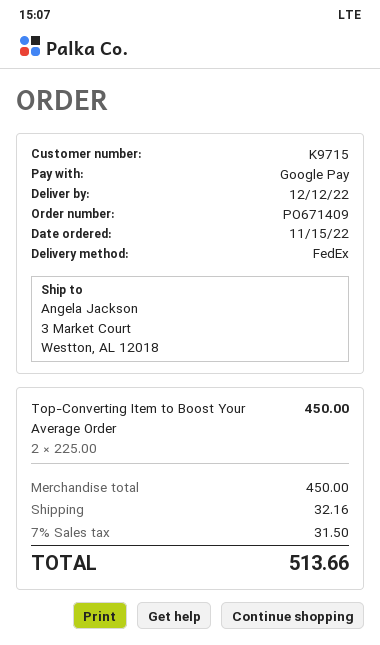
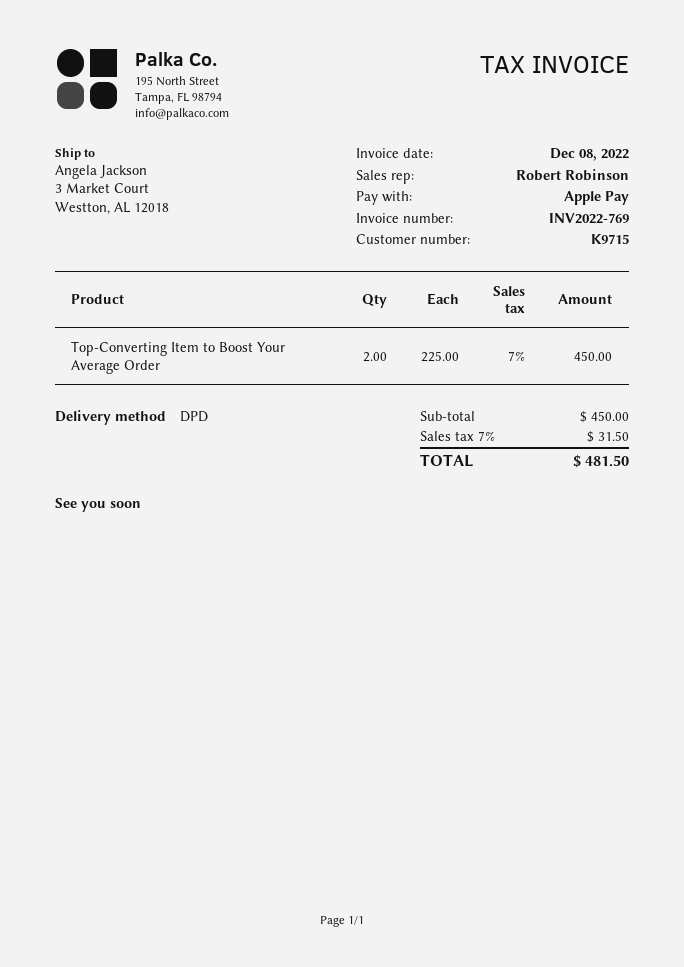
payment method: Google Pay -> Apple Pay
shipping method: FedEx -> DPD
shipping: 32.16 -> none
total: 513.66 -> 481.50

